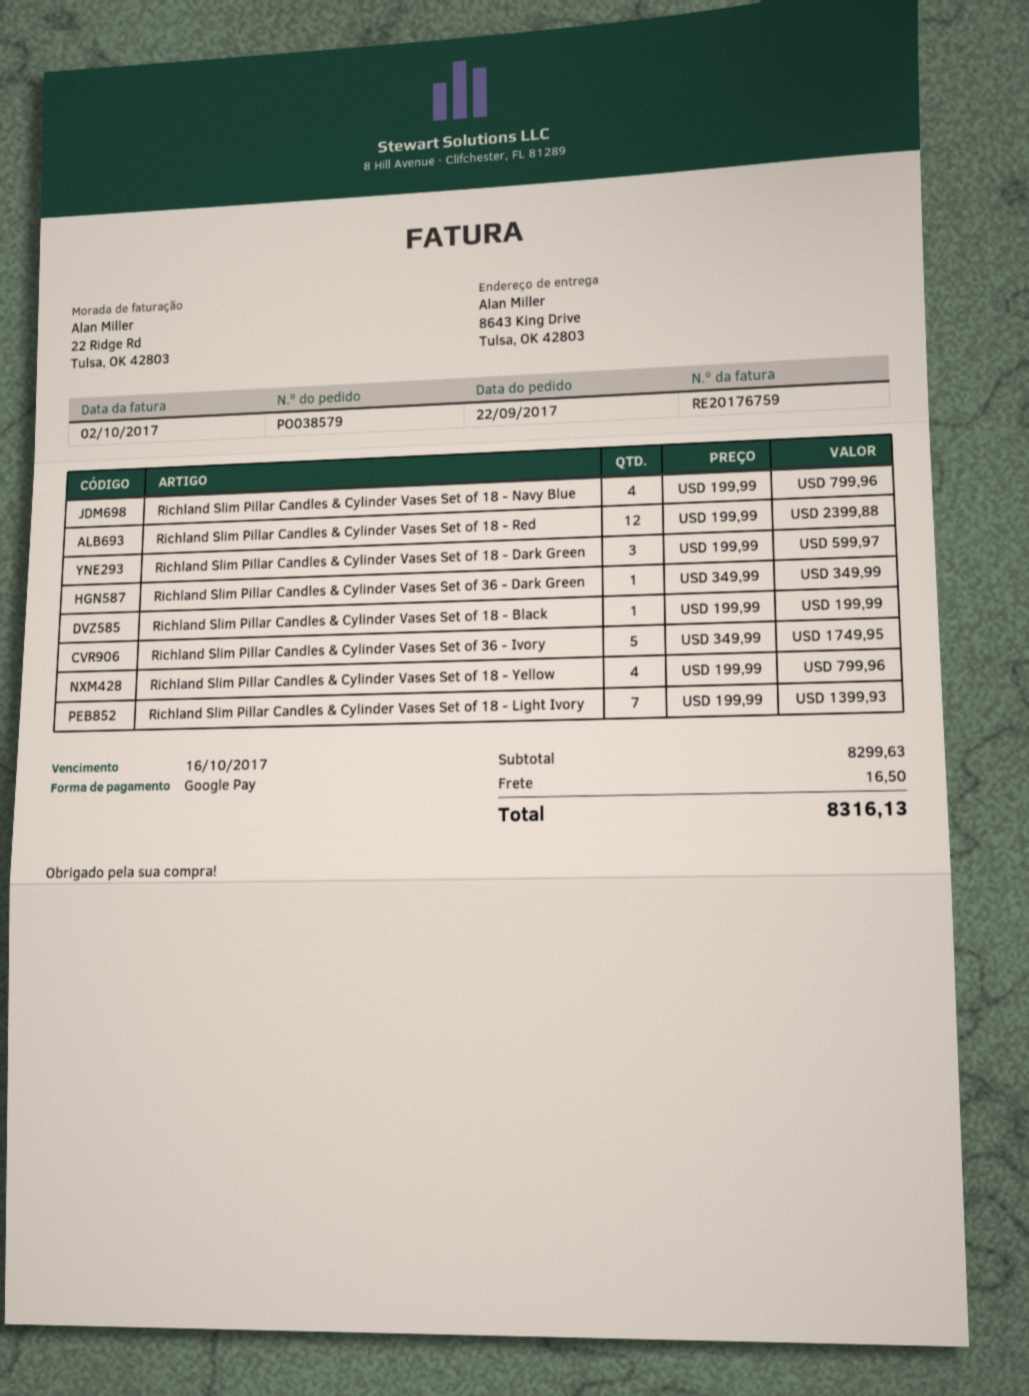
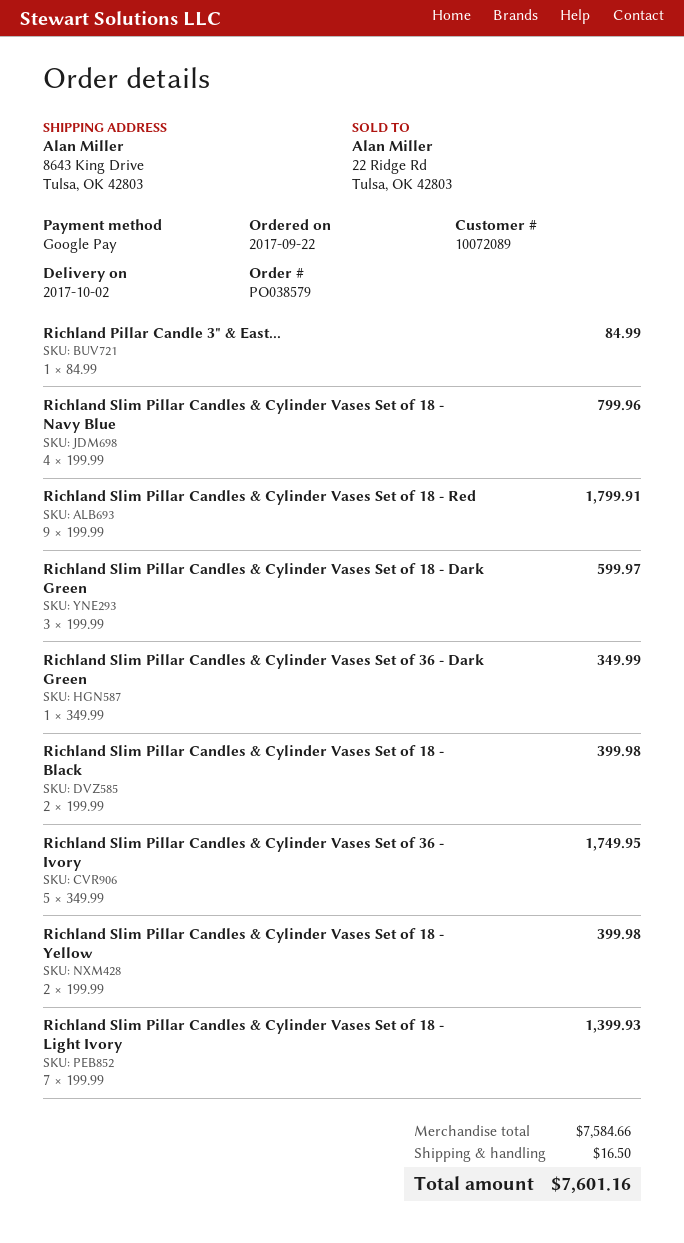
Richland Slim Pillar Candles & Cylinder Vases Set of 18 - Red: 12 x 199.99 = 2399.88 -> 9 x 199.99 = 1799.91
Richland Slim Pillar Candles & Cylinder Vases Set of 18 - Black: 1 x 199.99 = 199.99 -> 2 x 199.99 = 399.98
Richland Slim Pillar Candles & Cylinder Vases Set of 18 - Yellow: 4 x 199.99 = 799.96 -> 2 x 199.99 = 399.98
Richland Pillar Candle 3" & East...: none -> 1 x 84.99 = 84.99
subtotal: 8299.63 -> 7584.66
total: 8316.13 -> 7601.16

